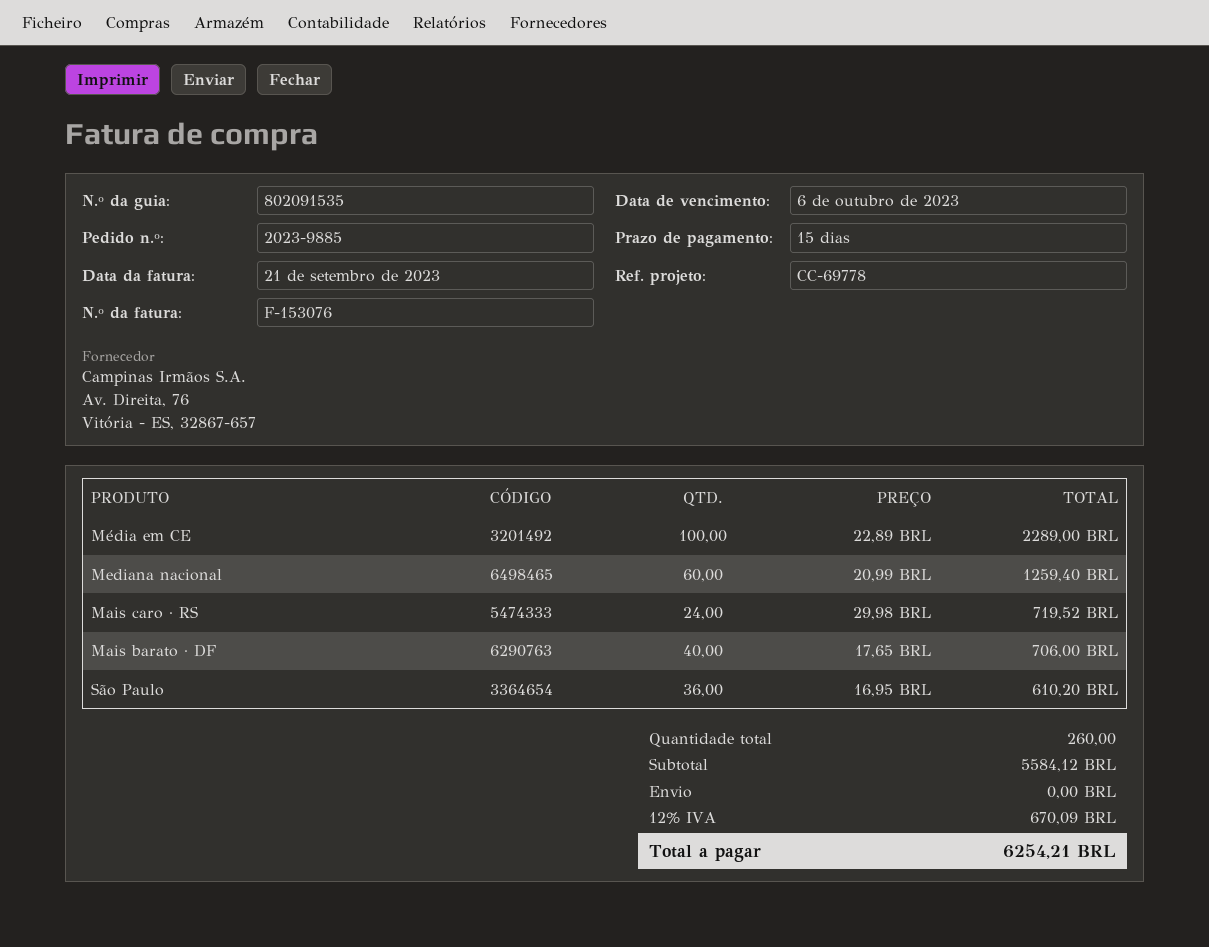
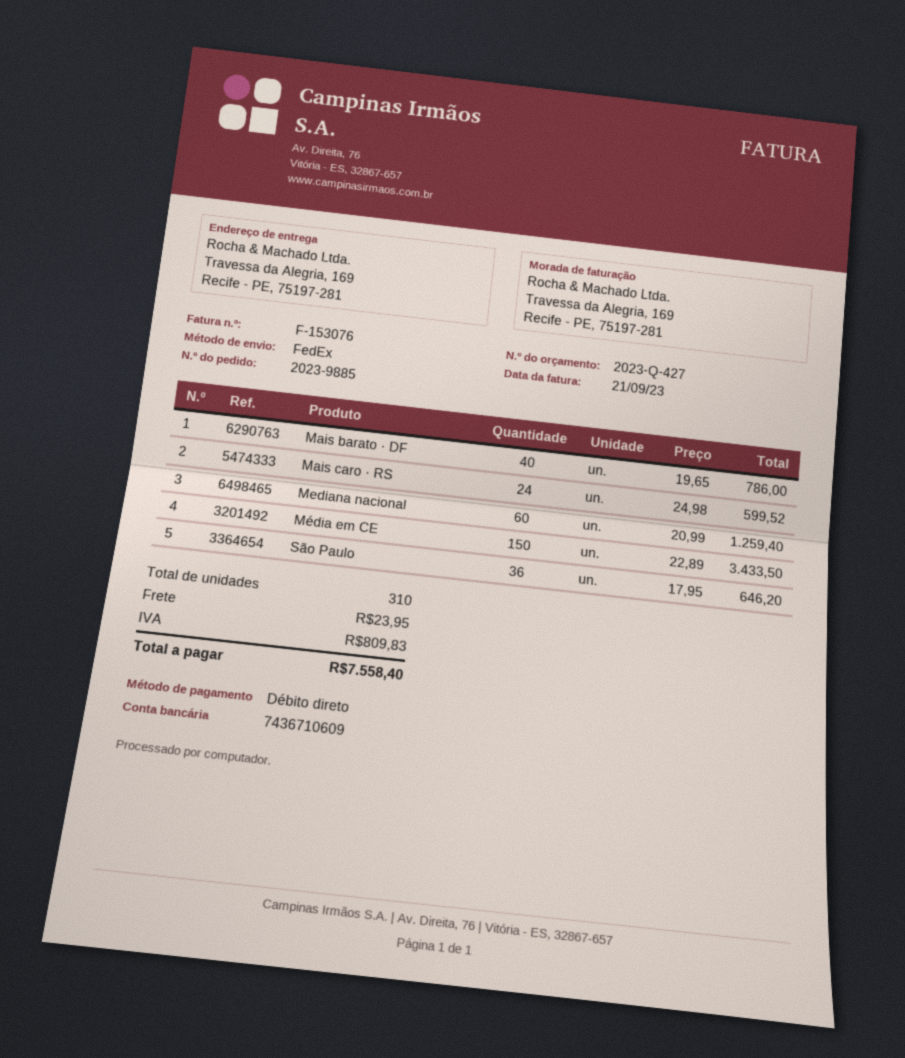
Média em CE: 100 x 22.89 = 2289.00 -> 150 x 22.89 = 3433.50
Mais caro · RS: 24 x 29.98 = 719.52 -> 24 x 24.98 = 599.52
Mais barato · DF: 40 x 17.65 = 706.00 -> 40 x 19.65 = 786.00
São Paulo: 36 x 16.95 = 610.20 -> 36 x 17.95 = 646.20
total quantity: 260 -> 310
shipping: 0.00 -> 23.95
tax: 670.09 -> 809.83
total: 6254.21 -> 7558.40

